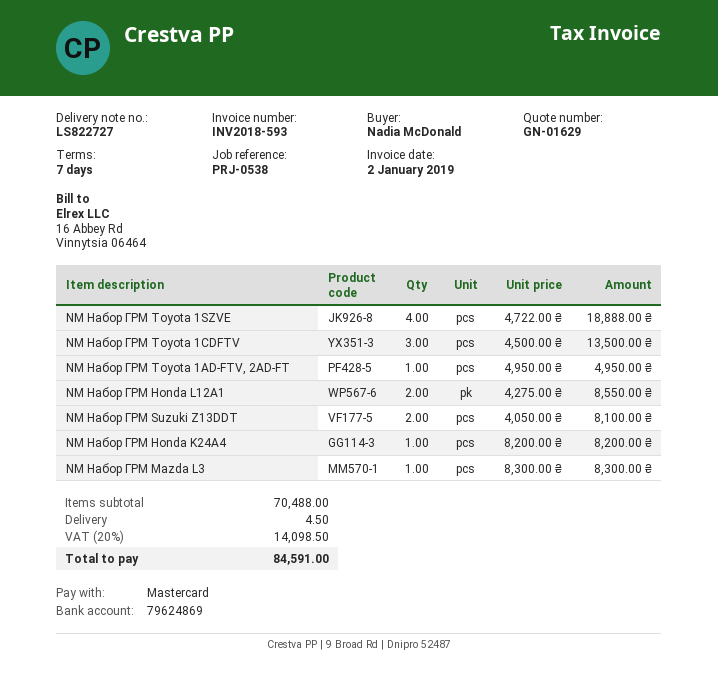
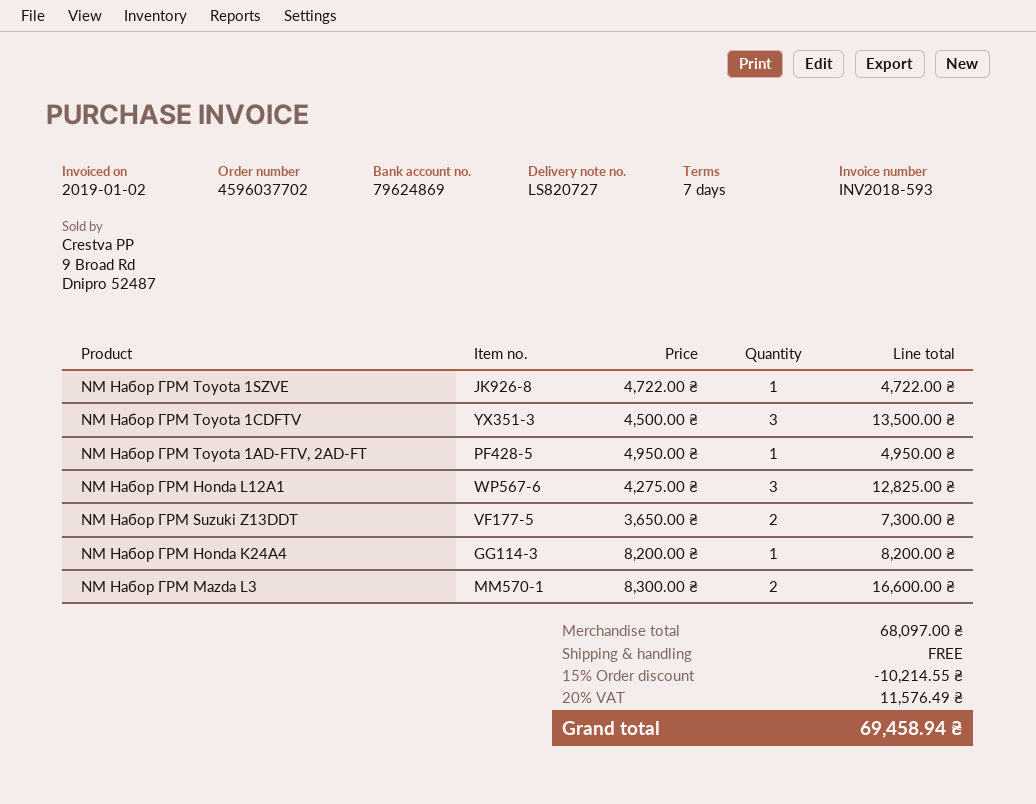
delivery note number: LS822727 -> LS820727
NM Набор ГРМ Toyota 1SZVE: 4 x 4722.00 = 18888.00 -> 1 x 4722.00 = 4722.00
NM Набор ГРМ Honda L12A1: 2 x 4275.00 = 8550.00 -> 3 x 4275.00 = 12825.00
NM Набор ГРМ Suzuki Z13DDT: 2 x 4050.00 = 8100.00 -> 2 x 3650.00 = 7300.00
NM Набор ГРМ Mazda L3: 1 x 8300.00 = 8300.00 -> 2 x 8300.00 = 16600.00
subtotal: 70488.00 -> 68097.00
discount: none -> 15% = 10214.55
shipping: 4.50 -> 0.00
tax: 20% = 14098.50 -> 20% = 11576.49
total: 84591.00 -> 69458.94

